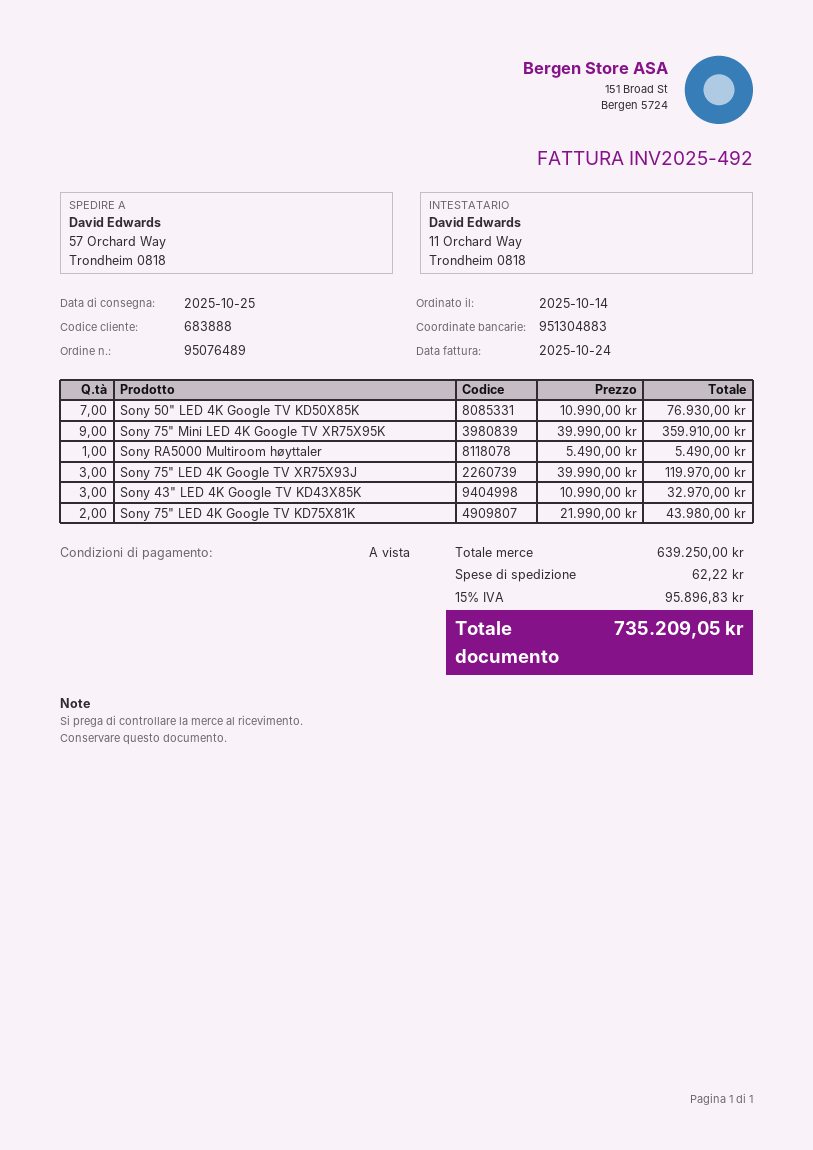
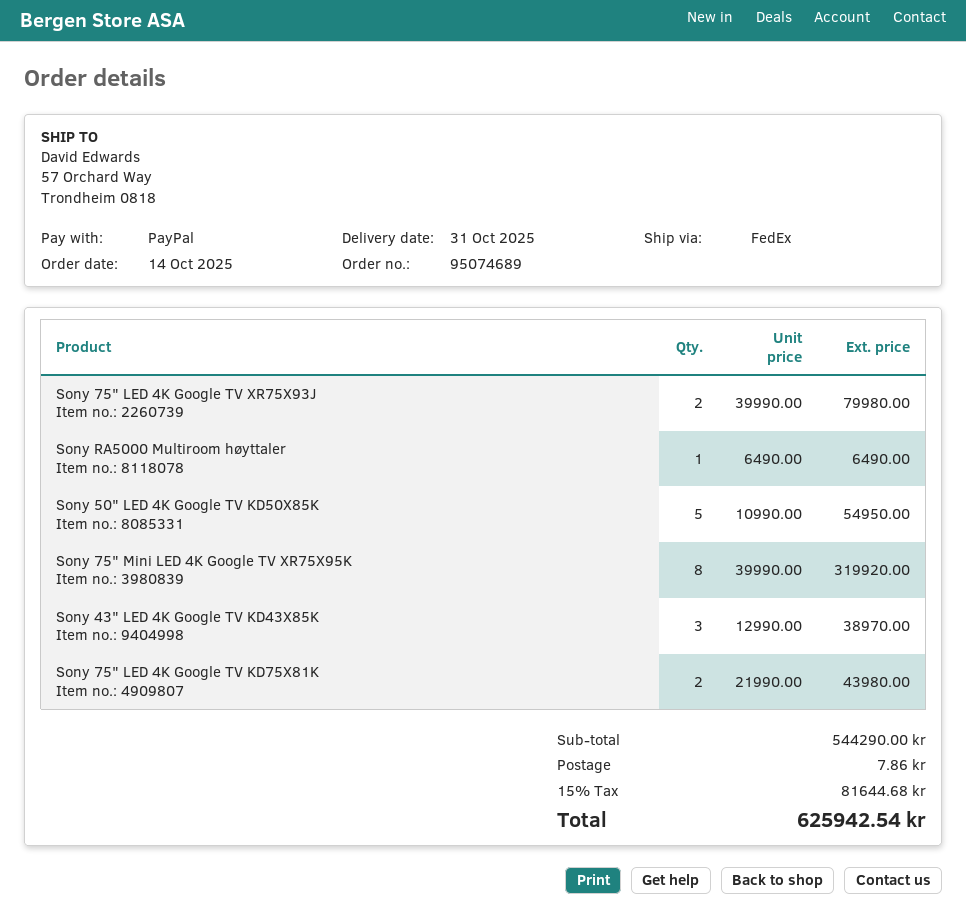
order number: 95076489 -> 95074689
delivery date: 2025-10-25 -> 2025-10-31
Sony 50" LED 4K Google TV KD50X85K: 7 x 10990.00 = 76930.00 -> 5 x 10990.00 = 54950.00
Sony 75" Mini LED 4K Google TV XR75X95K: 9 x 39990.00 = 359910.00 -> 8 x 39990.00 = 319920.00
Sony RA5000 Multiroom høyttaler: 1 x 5490.00 = 5490.00 -> 1 x 6490.00 = 6490.00
Sony 75" LED 4K Google TV XR75X93J: 3 x 39990.00 = 119970.00 -> 2 x 39990.00 = 79980.00
Sony 43" LED 4K Google TV KD43X85K: 3 x 10990.00 = 32970.00 -> 3 x 12990.00 = 38970.00
subtotal: 639250.00 -> 544290.00
shipping: 62.22 -> 7.86
tax: 15% = 95896.83 -> 15% = 81644.68
total: 735209.05 -> 625942.54

